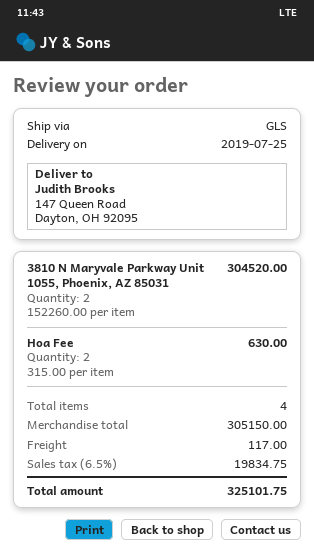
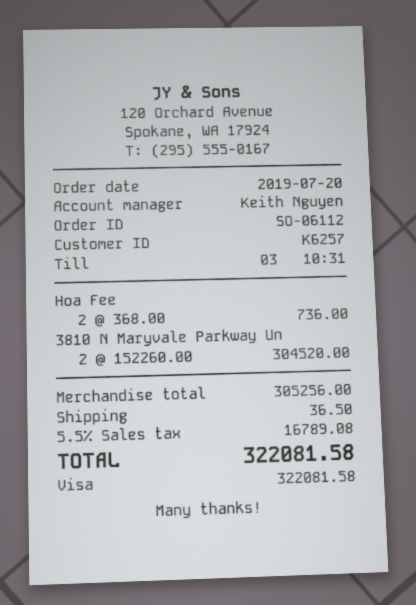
Hoa Fee: 2 x 315.00 = 630.00 -> 2 x 368.00 = 736.00
subtotal: 305150.00 -> 305256.00
shipping: 117.00 -> 36.50
tax: 6.5% = 19834.75 -> 5.5% = 16789.08
total: 325101.75 -> 322081.58

